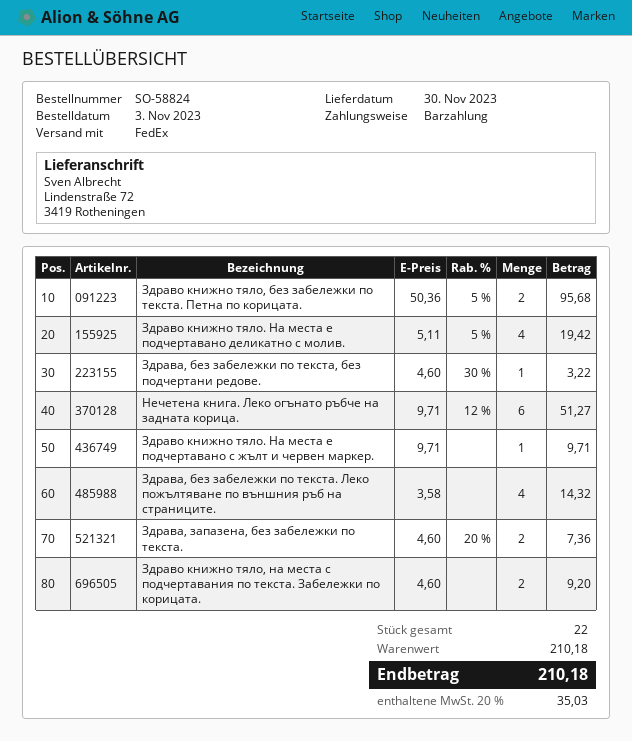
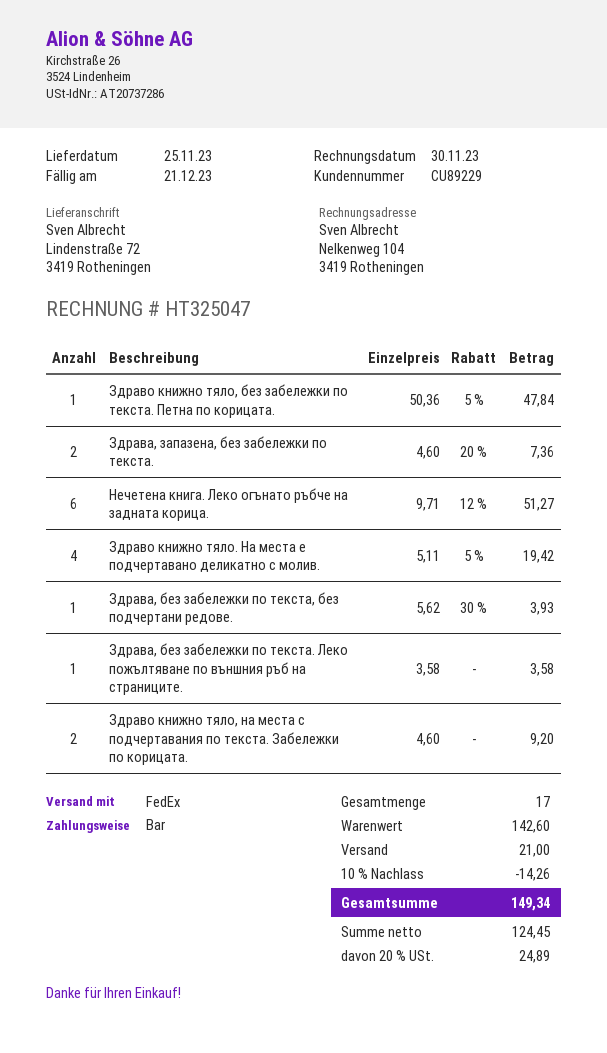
delivery date: 2023-11-30 -> 2023-11-25
Здраво книжно тяло, без забележки по текста. Петна по корицата.: 2 x 50.36 - 5% = 95.68 -> 1 x 50.36 - 5% = 47.84
Здрава, без забележки по текста, без подчертани редове.: 1 x 4.60 - 30% = 3.22 -> 1 x 5.62 - 30% = 3.93
Здраво книжно тяло. На места е подчертавано с жълт и червен маркер.: 1 x 9.71 = 9.71 -> none
Здрава, без забележки по текста. Леко пожълтяване по външния ръб на страниците.: 4 x 3.58 = 14.32 -> 1 x 3.58 = 3.58
total quantity: 22 -> 17
subtotal: 210.18 -> 142.60
discount: none -> 10% = 14.26
shipping: none -> 21.00
tax: 20% = 35.03 -> 20% = 24.89
total: 210.18 -> 149.34

